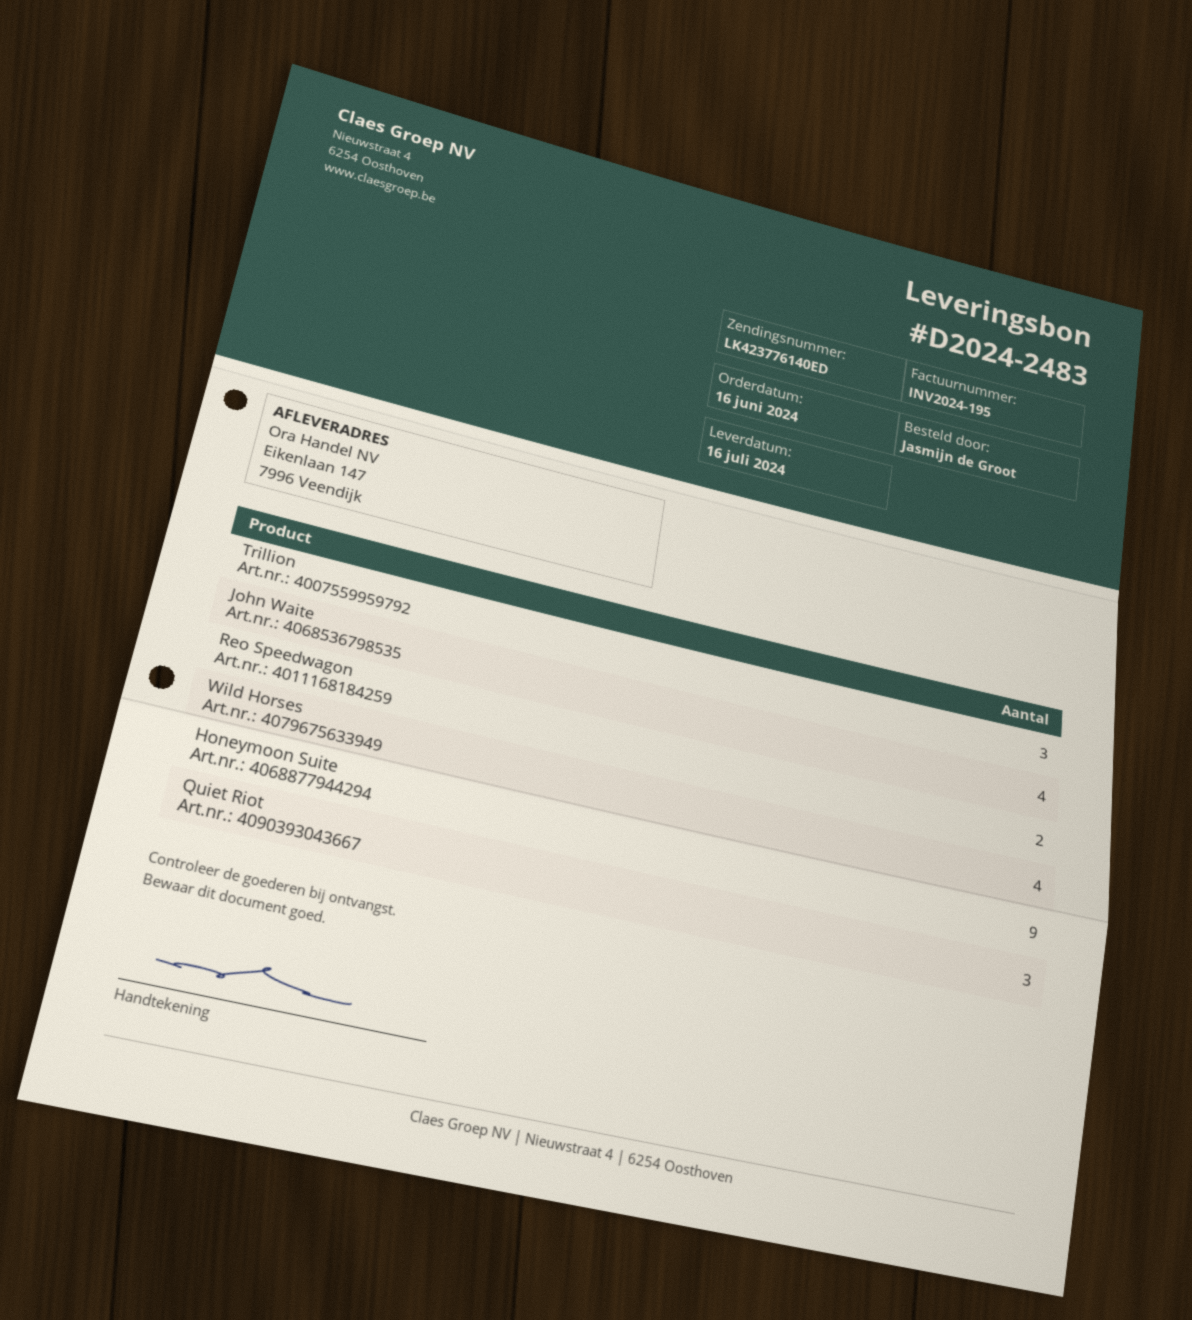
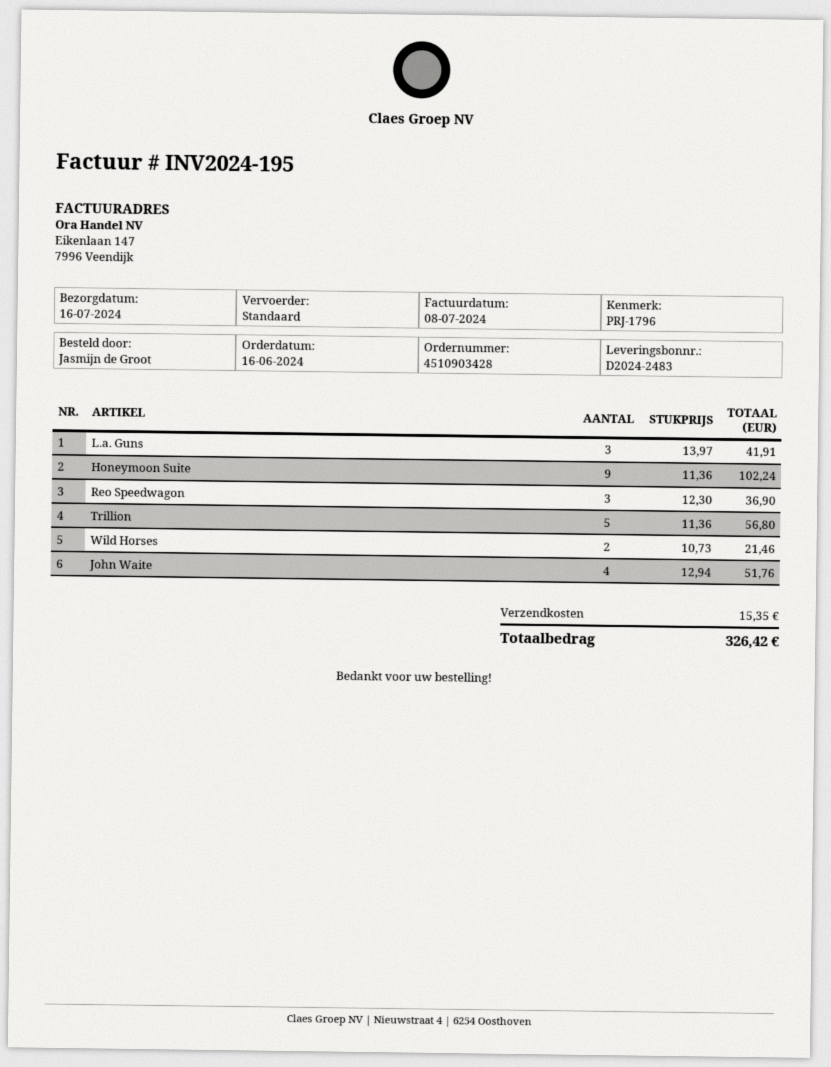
Trillion: 3 -> 5
Reo Speedwagon: 2 -> 3
Wild Horses: 4 -> 2
Quiet Riot: 3 -> none
L.a. Guns: none -> 3

